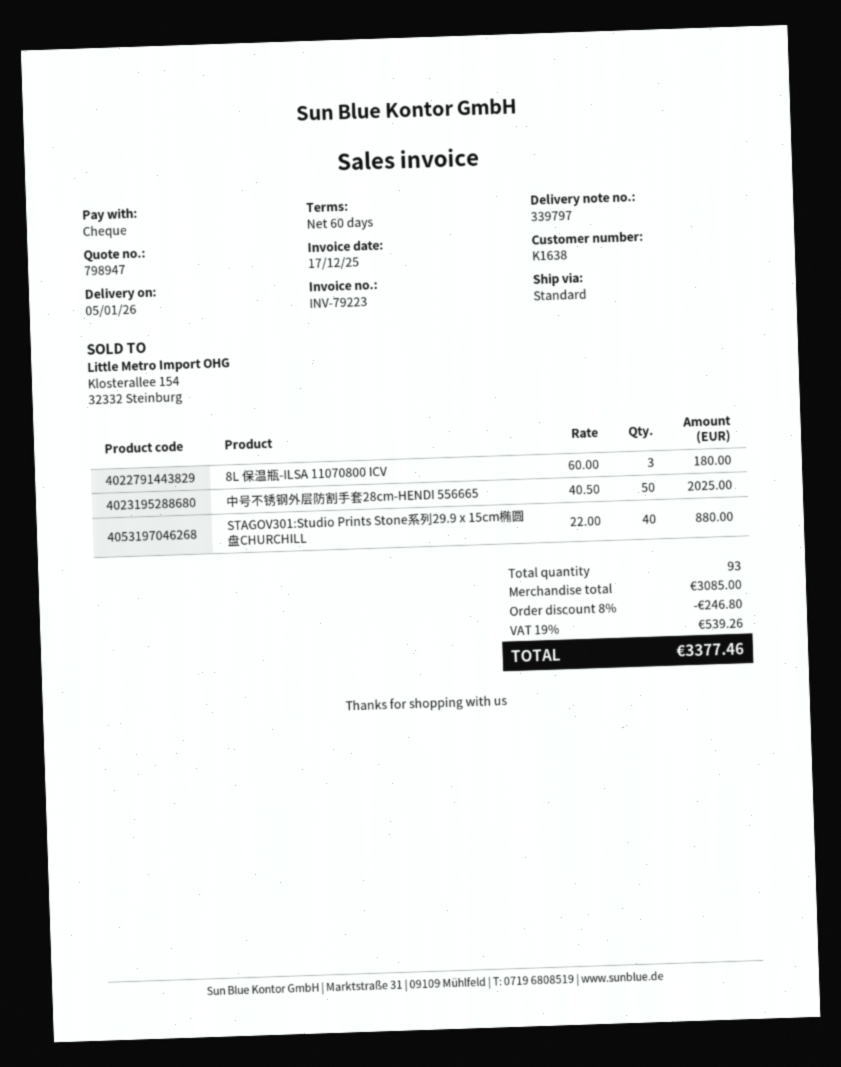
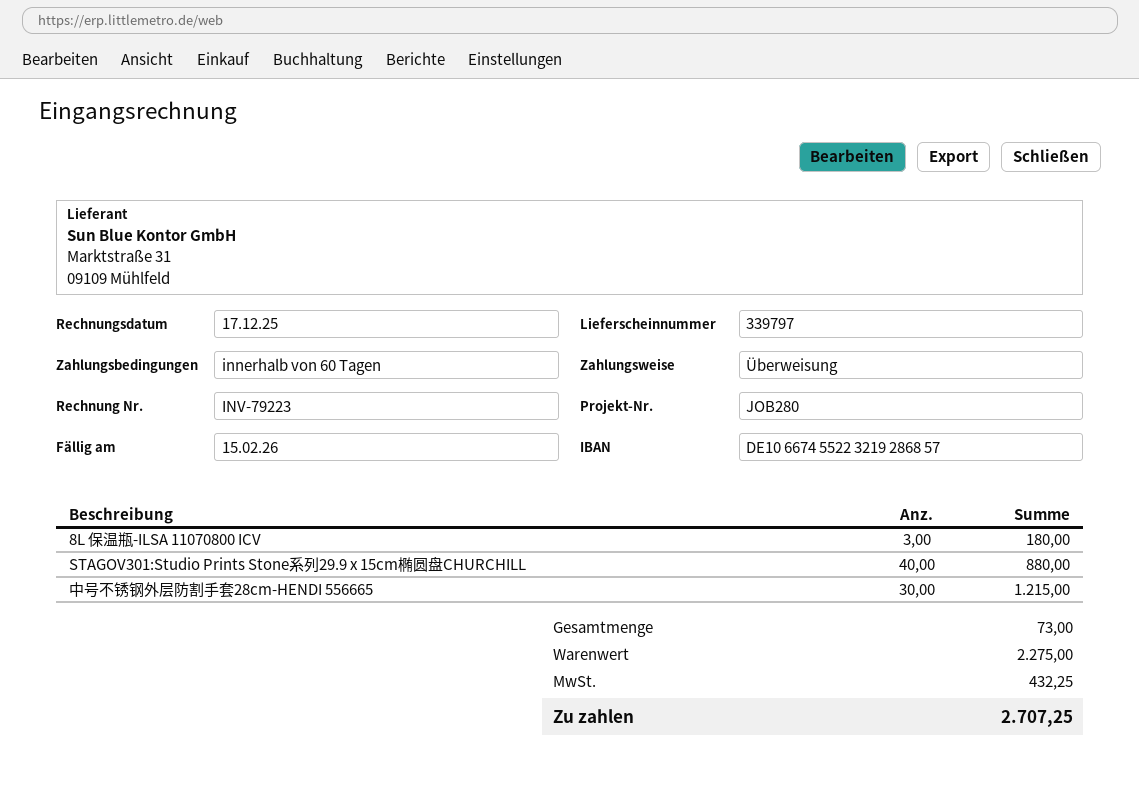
payment method: cheque -> bank transfer
中号不锈钢外层防割手套28cm-HENDI 556665: 50 for 2025.00 -> 30 for 1215.00
total quantity: 93 -> 73
subtotal: 3085.00 -> 2275.00
discount: 8% = 246.80 -> none
tax: 539.26 -> 432.25
total: 3377.46 -> 2707.25

